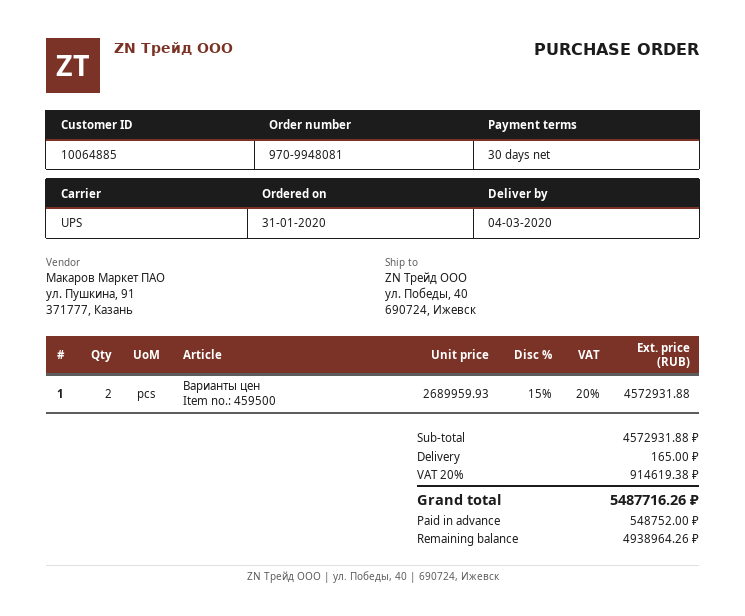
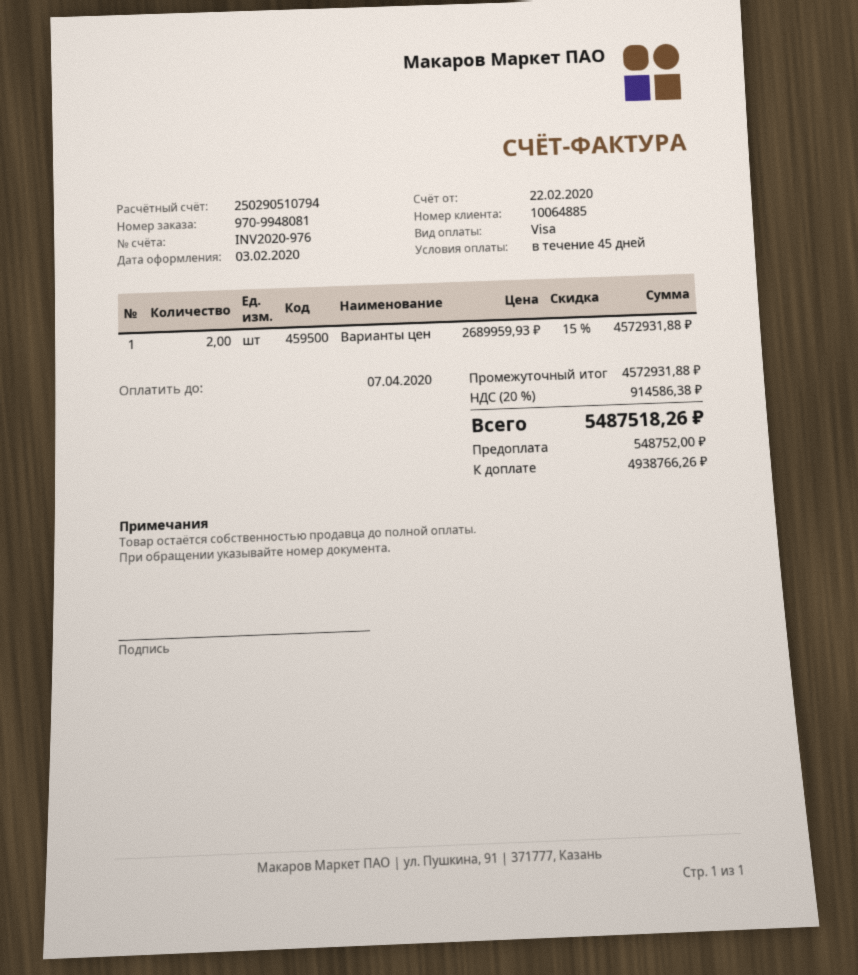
order date: 2020-01-31 -> 2020-02-03
payment terms: 30 days -> 45 days
shipping: 165.00 -> none
tax: 20% = 914619.38 -> 20% = 914586.38
total: 5487716.26 -> 5487518.26
balance: 4938964.26 -> 4938766.26

